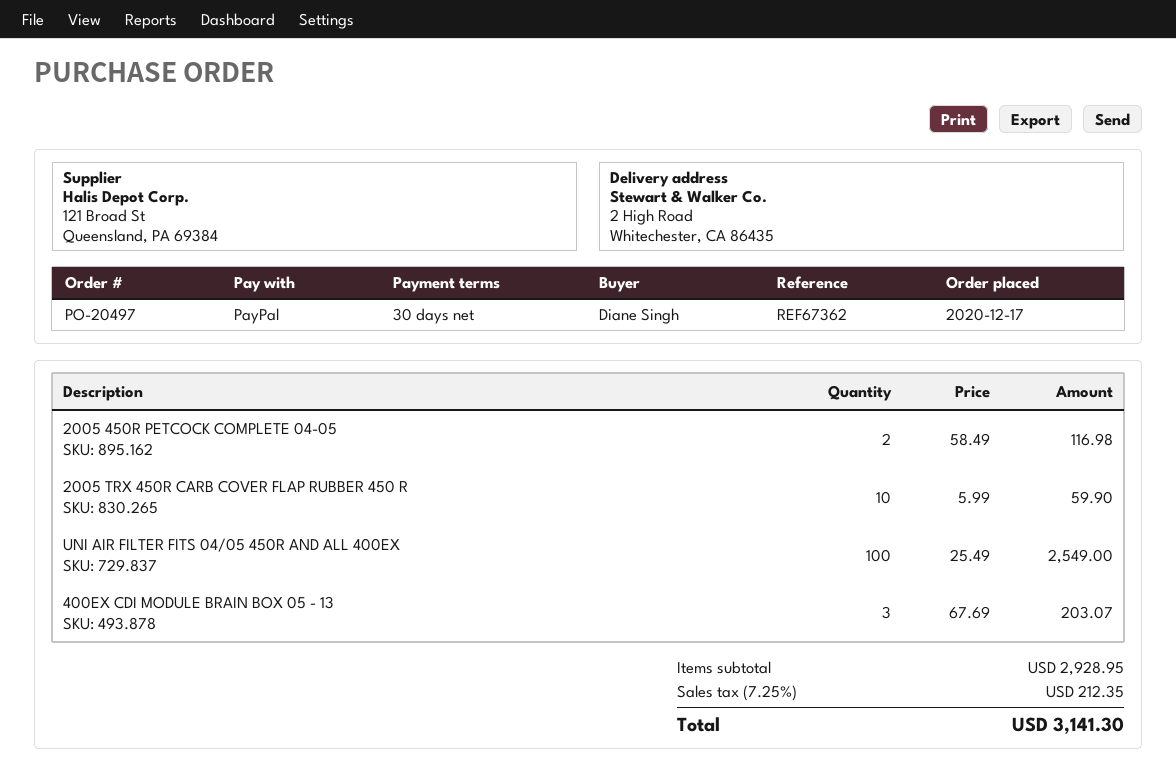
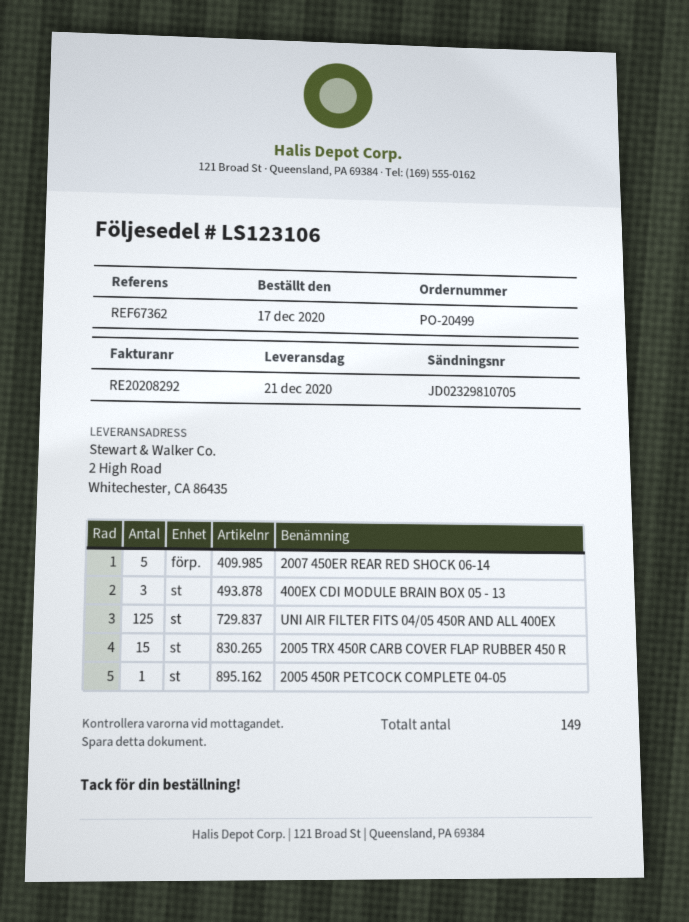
order number: PO-20497 -> PO-20499
2005 450R PETCOCK COMPLETE 04-05: 2 -> 1
2005 TRX 450R CARB COVER FLAP RUBBER 450 R: 10 -> 15
UNI AIR FILTER FITS 04/05 450R AND ALL 400EX: 100 -> 125
2007 450ER REAR RED SHOCK 06-14: none -> 5

